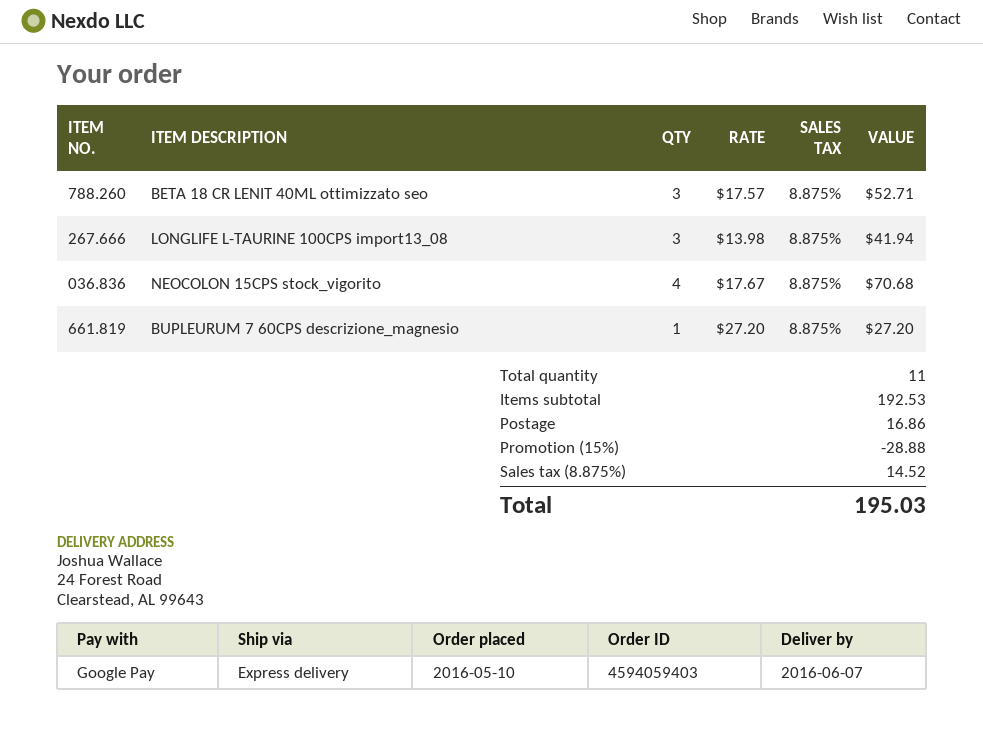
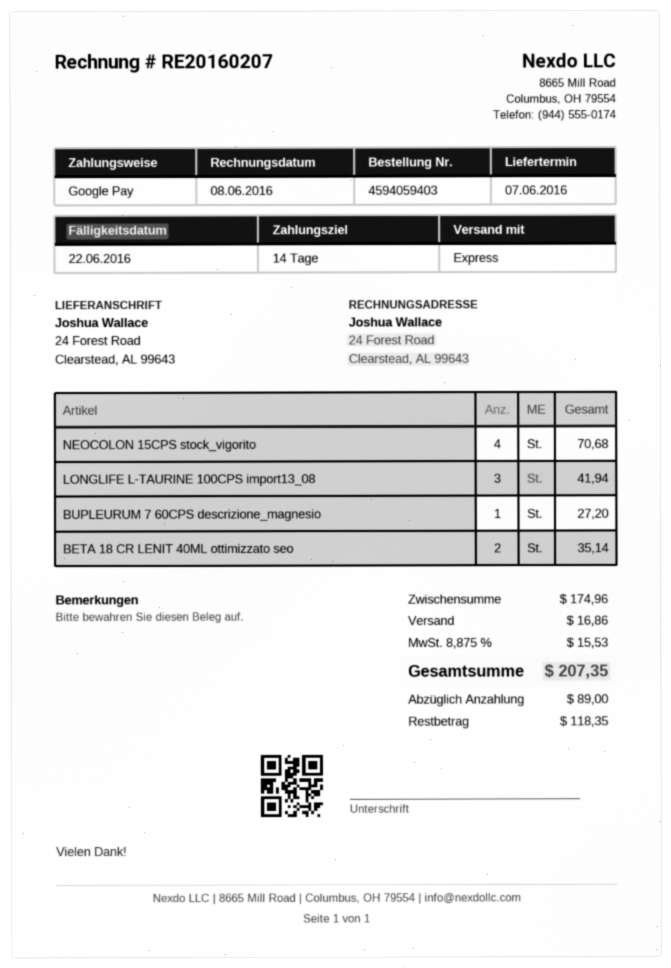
BETA 18 CR LENIT 40ML ottimizzato seo: 3 for 52.71 -> 2 for 35.14
subtotal: 192.53 -> 174.96
discount: 15% = 28.88 -> none
tax: 8.875% = 14.52 -> 8.875% = 15.53
total: 195.03 -> 207.35

